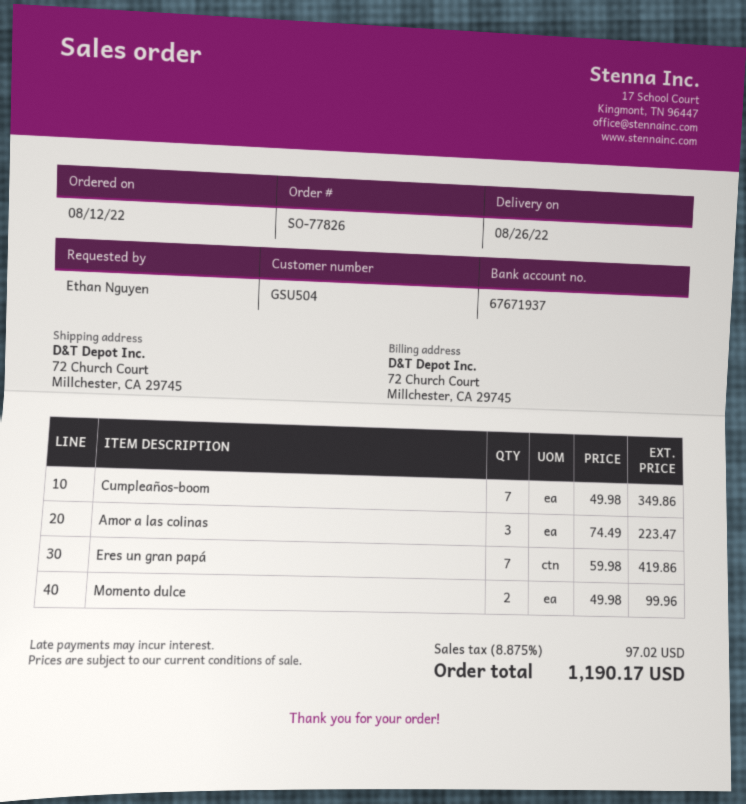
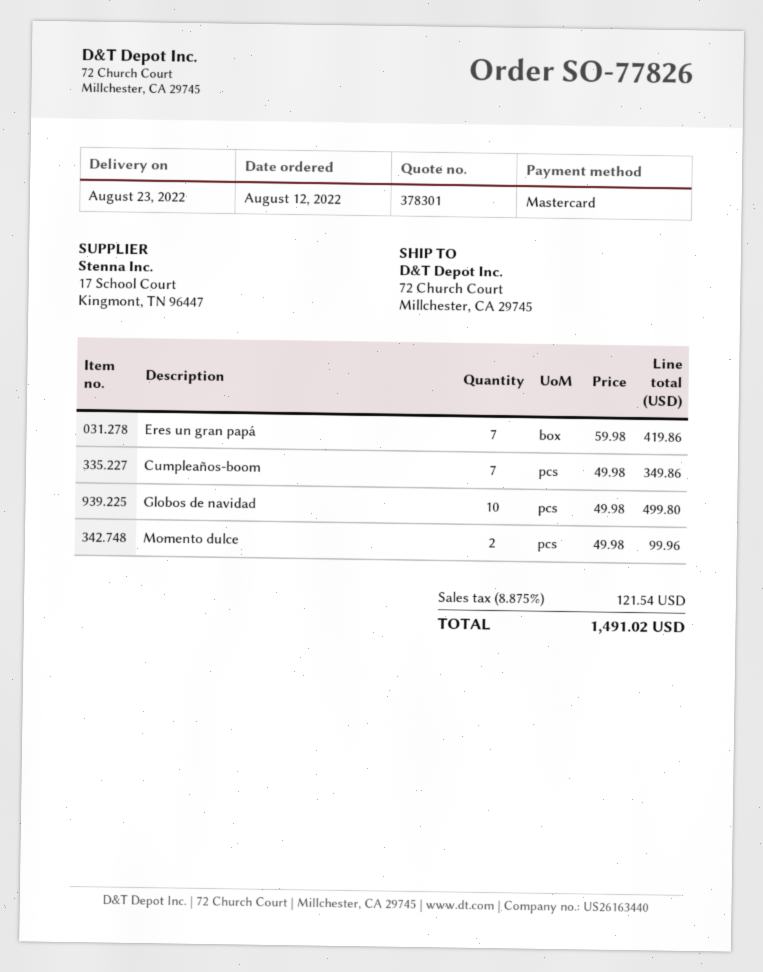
delivery date: 2022-08-26 -> 2022-08-23
Amor a las colinas: 3 x 74.49 = 223.47 -> none
Globos de navidad: none -> 10 x 49.98 = 499.80
tax: 8.875% = 97.02 -> 8.875% = 121.54
total: 1190.17 -> 1491.02

